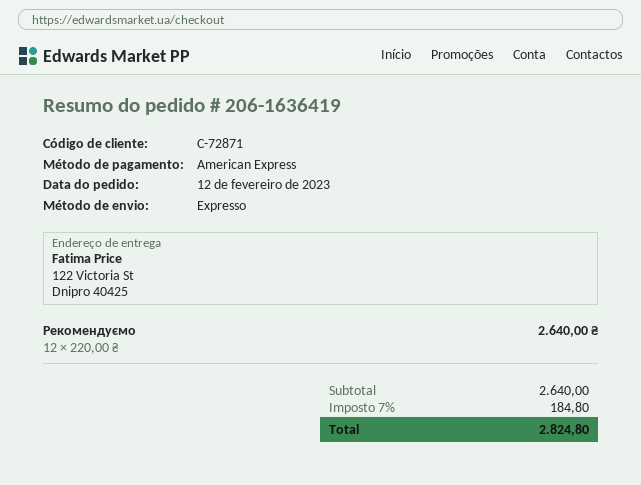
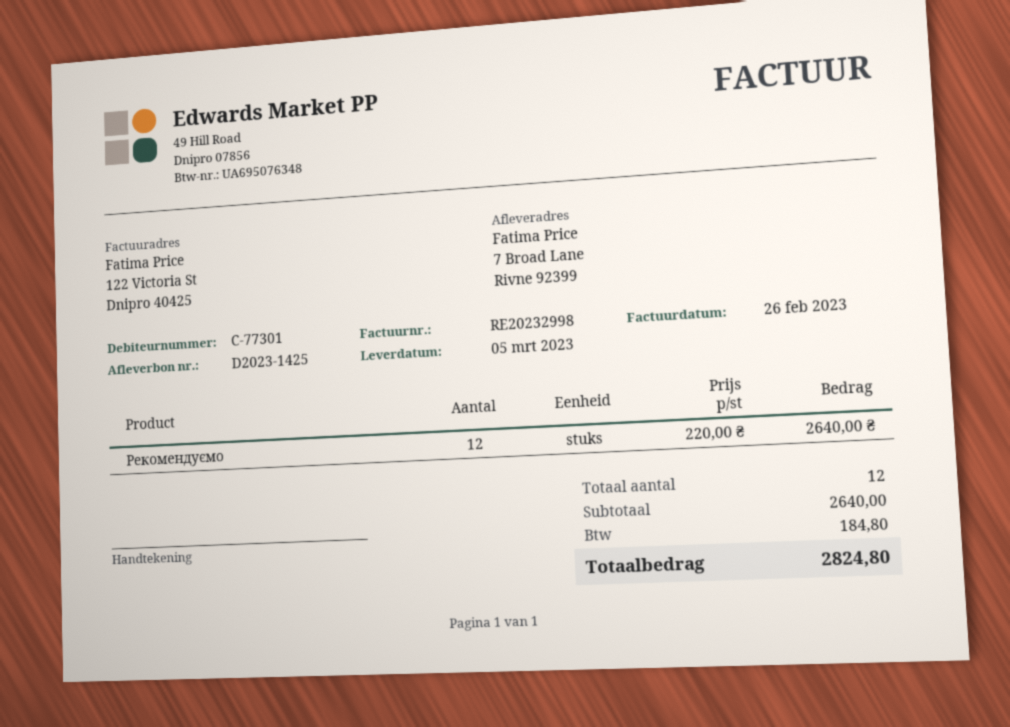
customer number: C-72871 -> C-77301
ship to: 122 Victoria St, Dnipro 40425 -> 7 Broad Lane, Rivne 92399

